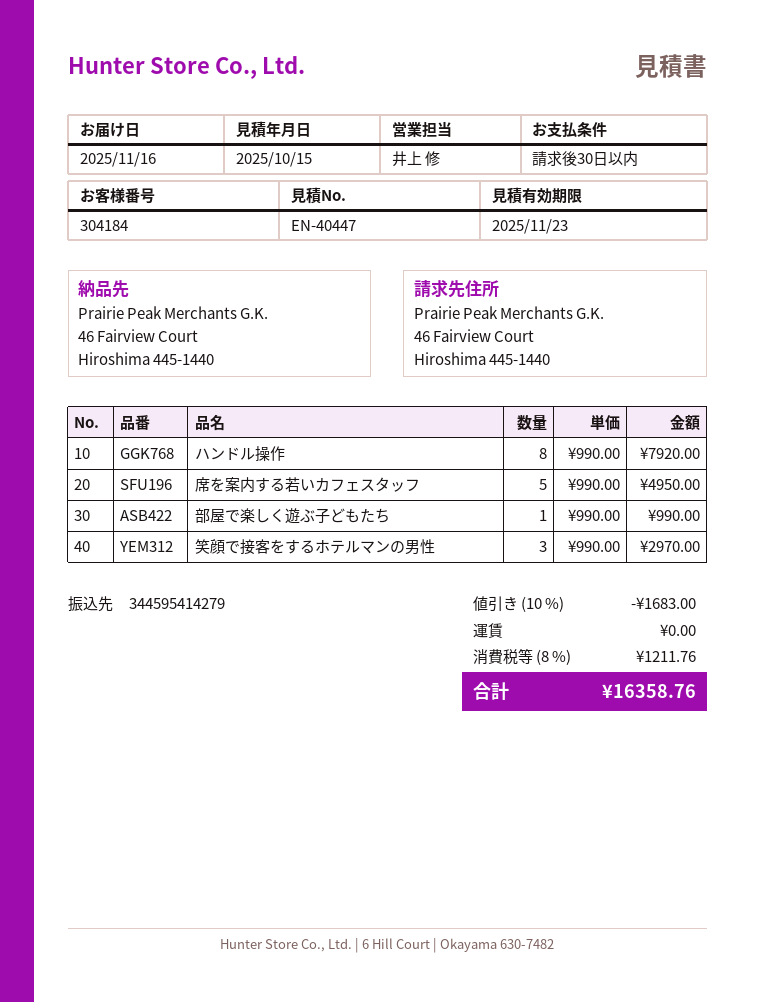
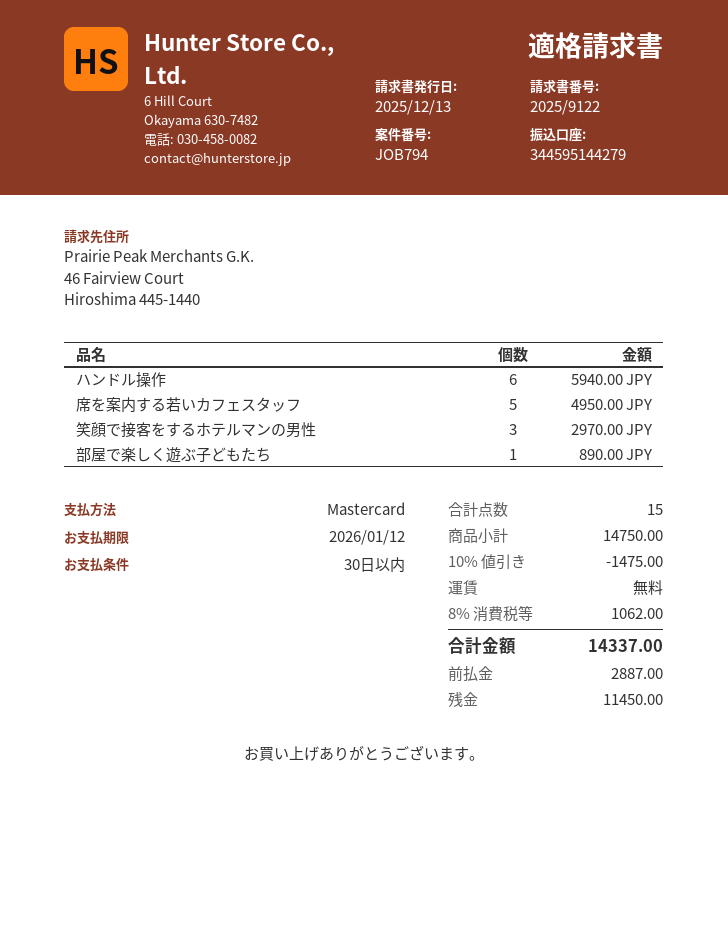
bank account: 344595414279 -> 344595144279
ハンドル操作: 8 for 7920.00 -> 6 for 5940.00
部屋で楽しく遊ぶ子どもたち: 1 for 990.00 -> 1 for 890.00
discount: 10% = 1683.00 -> 10% = 1475.00
tax: 8% = 1211.76 -> 8% = 1062.00
total: 16358.76 -> 14337.00

